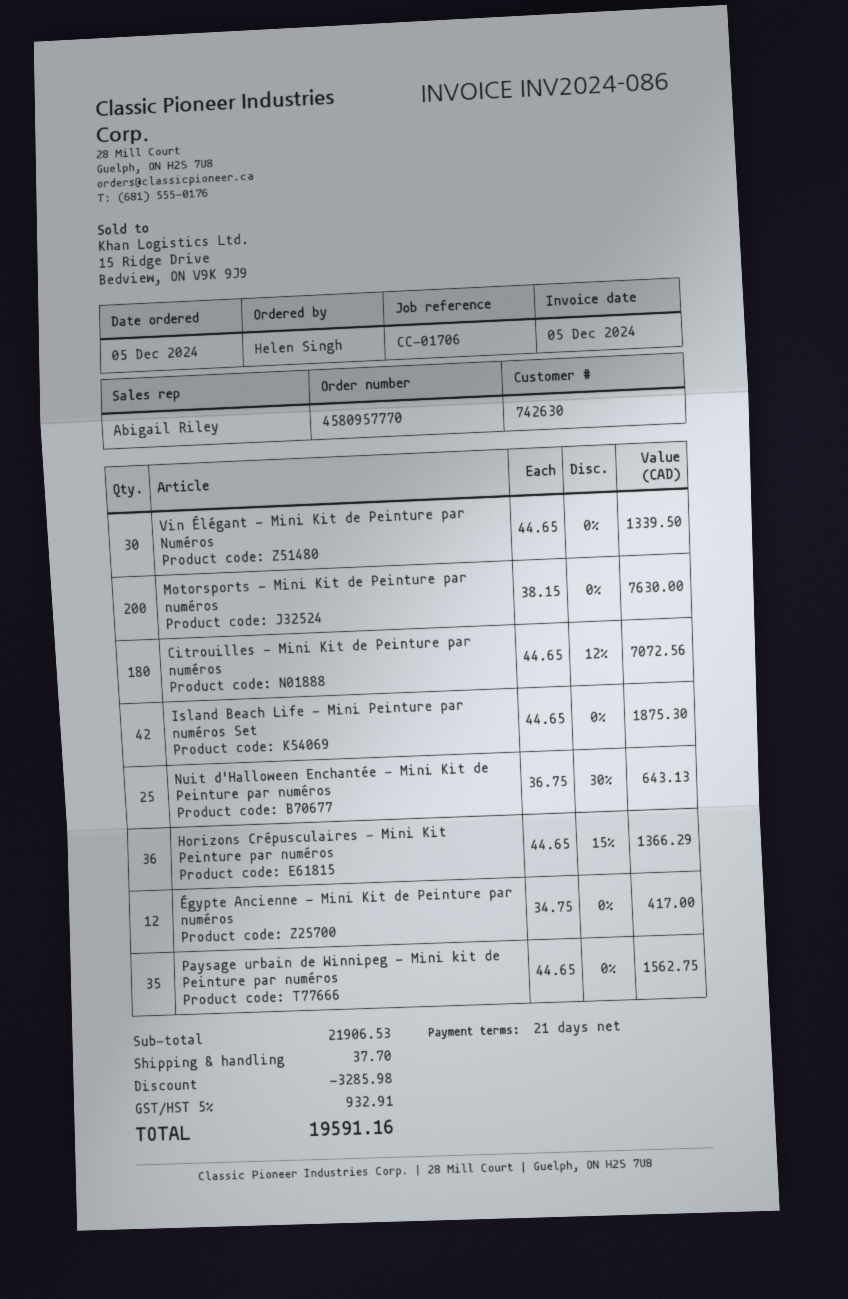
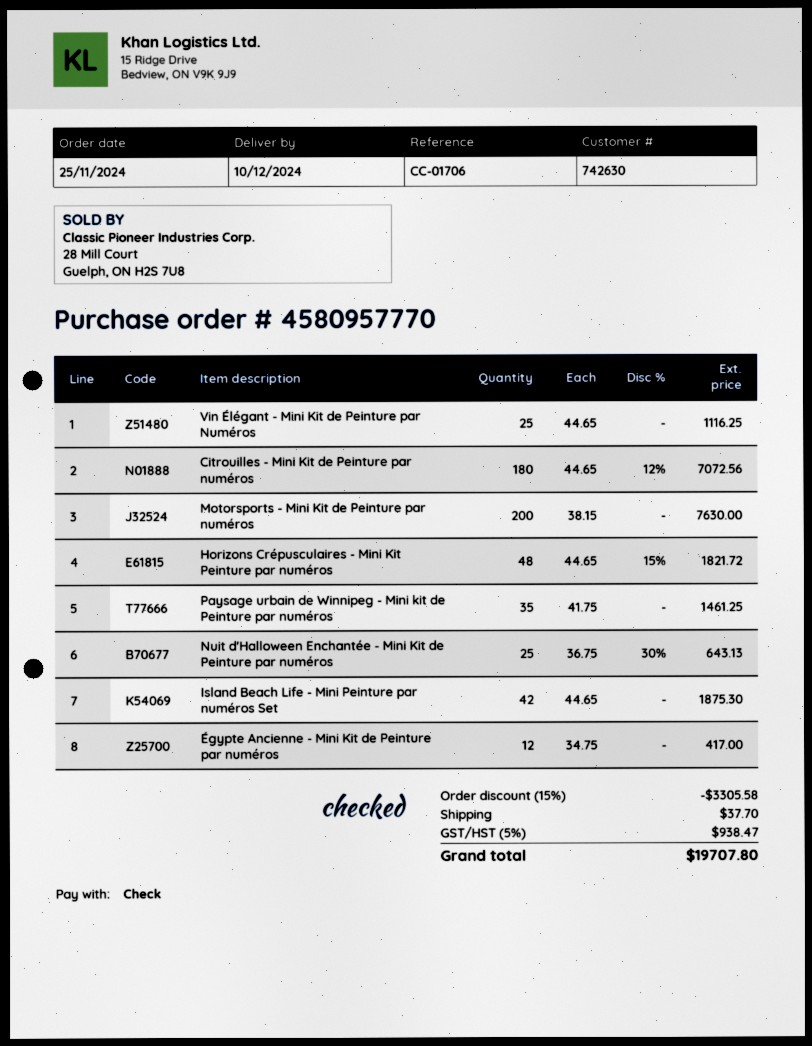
order date: 2024-12-05 -> 2024-11-25
Vin Élégant - Mini Kit de Peinture par Numéros: 30 x 44.65 = 1339.50 -> 25 x 44.65 = 1116.25
Horizons Crépusculaires - Mini Kit Peinture par numéros: 36 x 44.65 - 15% = 1366.29 -> 48 x 44.65 - 15% = 1821.72
Paysage urbain de Winnipeg - Mini kit de Peinture par numéros: 35 x 44.65 = 1562.75 -> 35 x 41.75 = 1461.25
discount: 3285.98 -> 3305.58
tax: 5% = 932.91 -> 5% = 938.47
total: 19591.16 -> 19707.80

